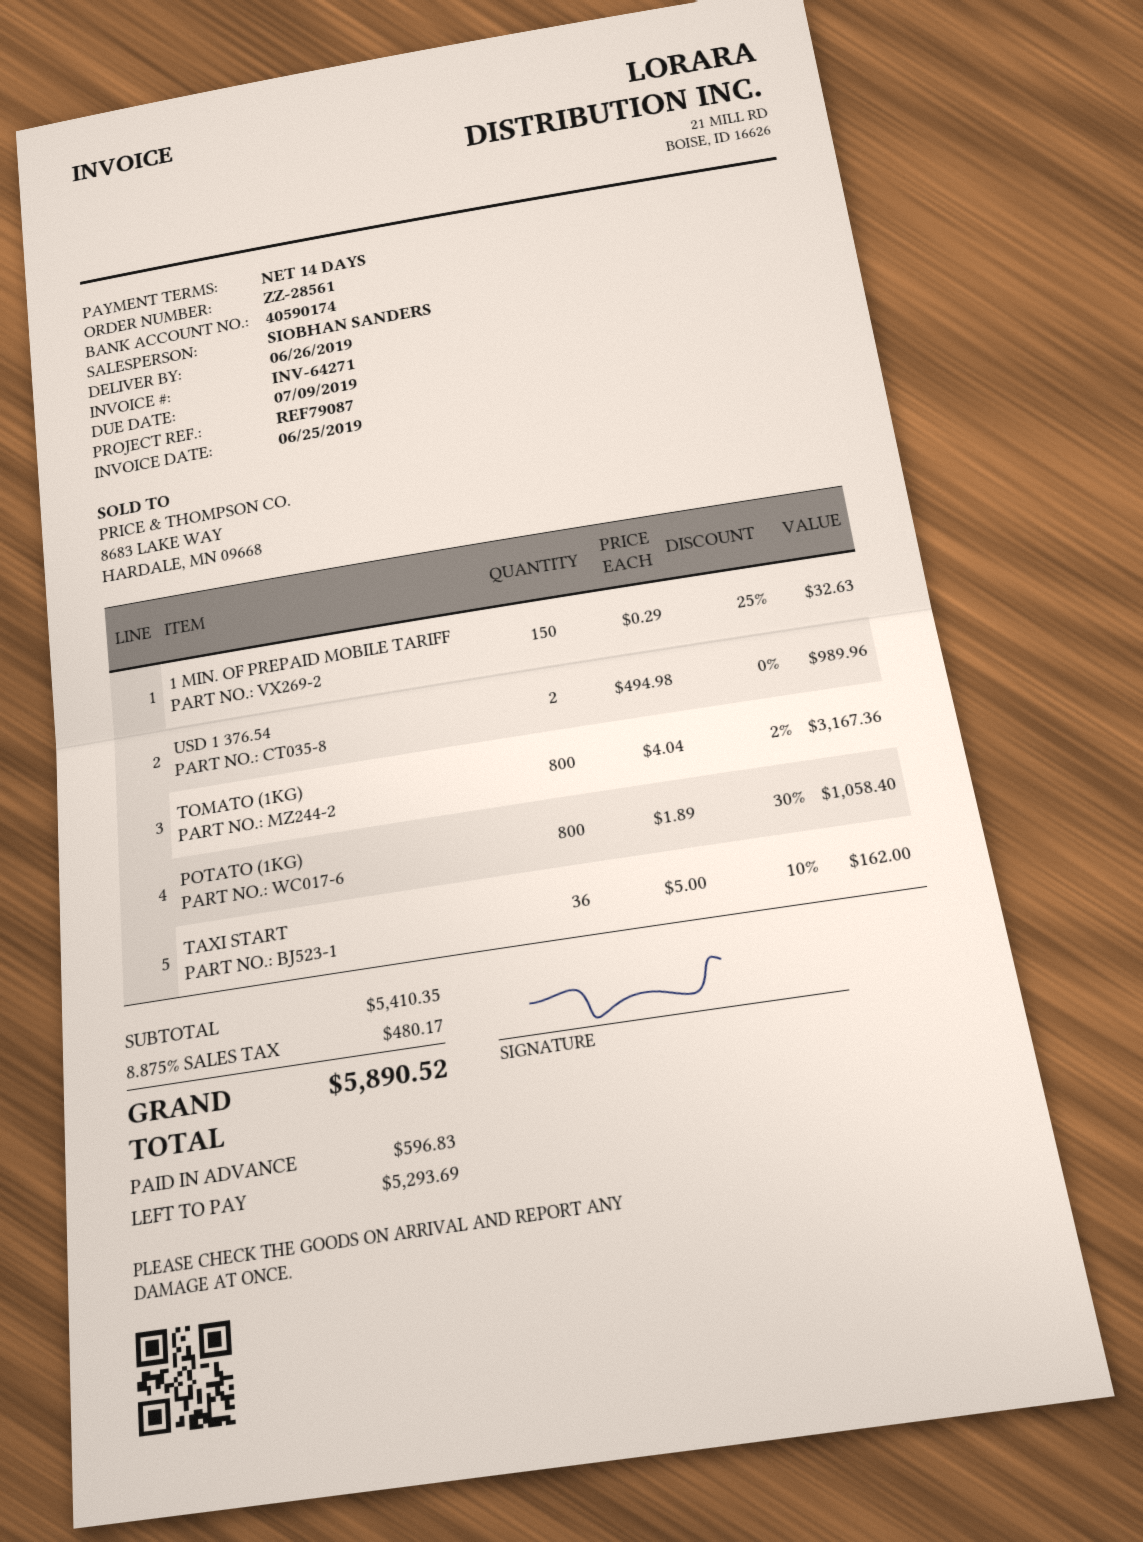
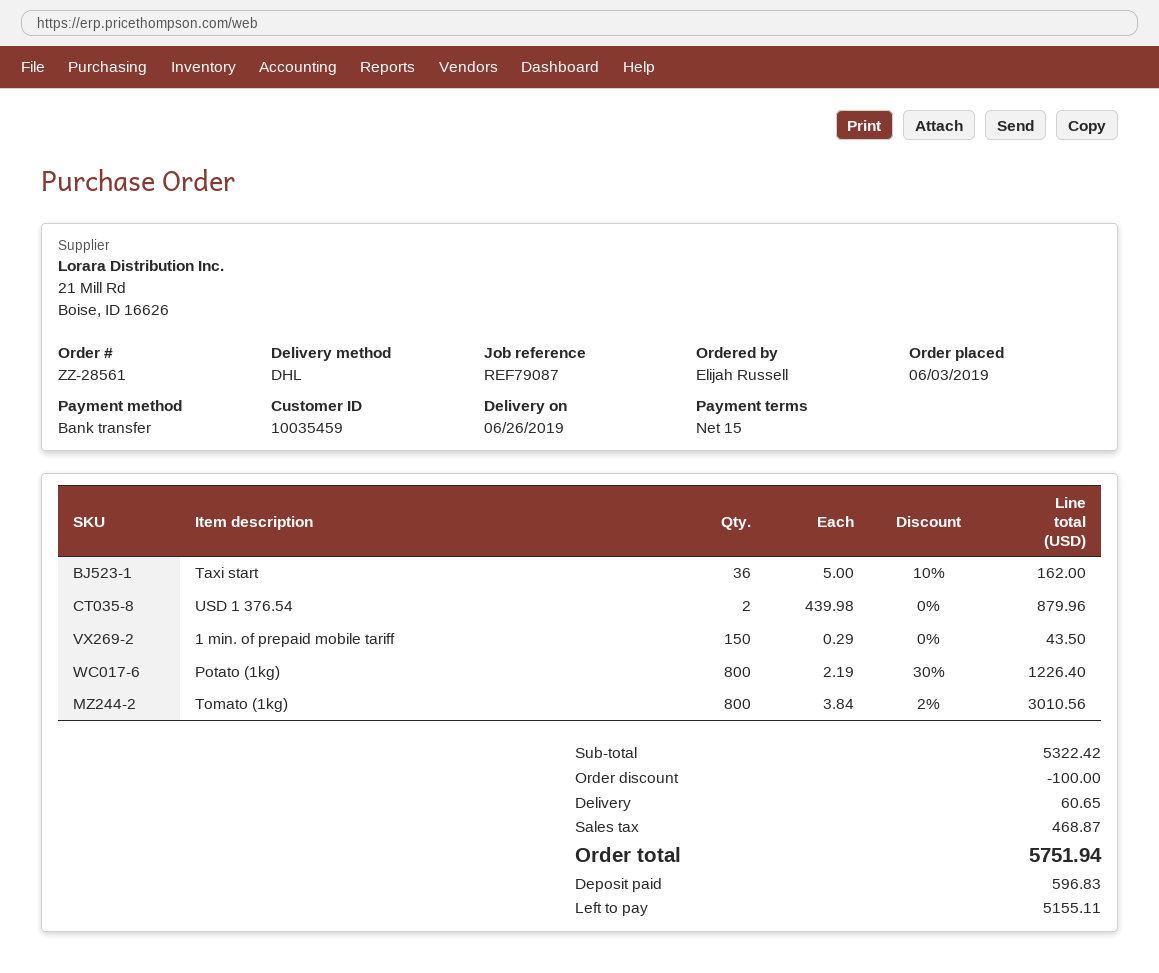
payment terms: 14 days -> 15 days
1 MIN. OF PREPAID MOBILE TARIFF: 150 x 0.29 - 25% = 32.63 -> 150 x 0.29 = 43.50
USD 1 376.54: 2 x 494.98 = 989.96 -> 2 x 439.98 = 879.96
TOMATO (1KG): 800 x 4.04 - 2% = 3167.36 -> 800 x 3.84 - 2% = 3010.56
POTATO (1KG): 800 x 1.89 - 30% = 1058.40 -> 800 x 2.19 - 30% = 1226.40
subtotal: 5410.35 -> 5322.42
discount: none -> 100.00
shipping: none -> 60.65
tax: 480.17 -> 468.87
total: 5890.52 -> 5751.94
balance: 5293.69 -> 5155.11

